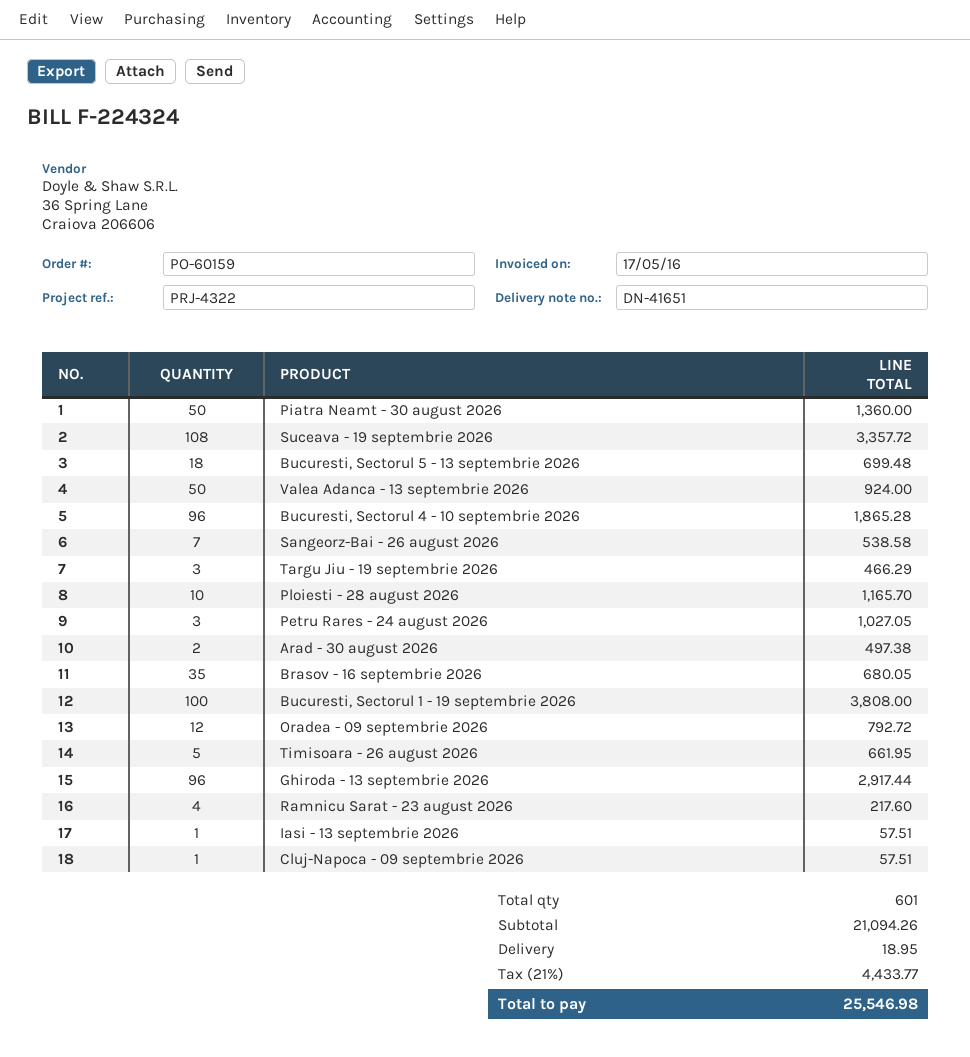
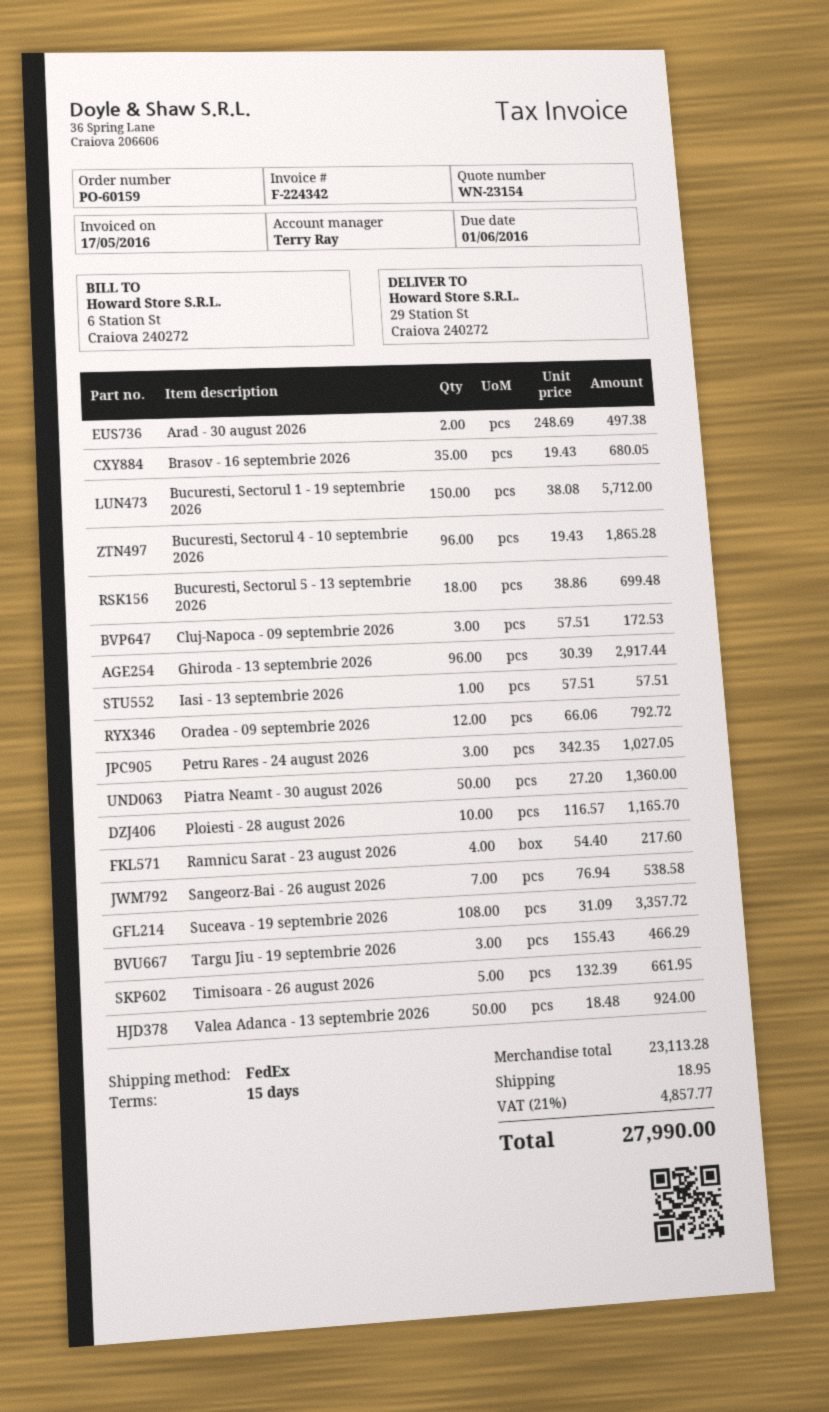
invoice number: F-224324 -> F-224342
Bucuresti, Sectorul 1 - 19 septembrie 2026: 100 for 3808.00 -> 150 for 5712.00
Cluj-Napoca - 09 septembrie 2026: 1 for 57.51 -> 3 for 172.53
subtotal: 21094.26 -> 23113.28
tax: 21% = 4433.77 -> 21% = 4857.77
total: 25546.98 -> 27990.00

